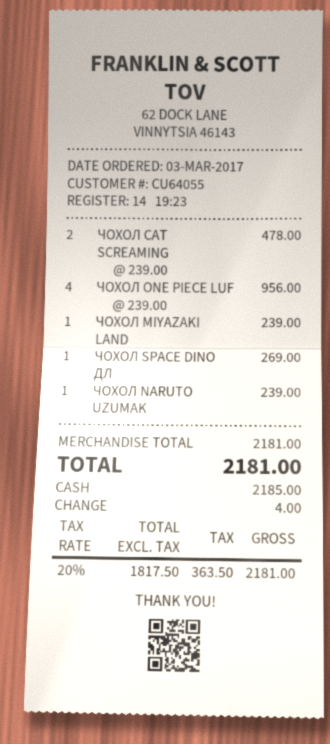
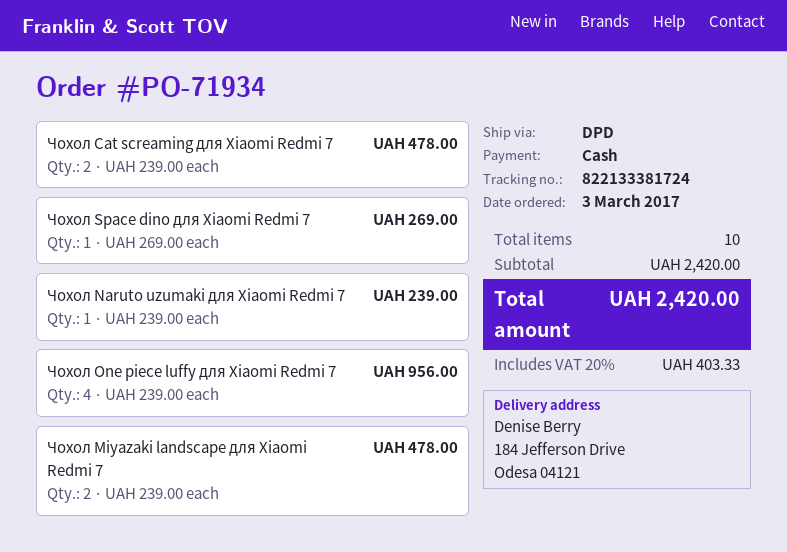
ЧОХОЛ MIYAZAKI LAND: 1 x 239.00 = 239.00 -> 2 x 239.00 = 478.00
subtotal: 2181.00 -> 2420.00
tax: 20% = 363.50 -> 20% = 403.33
total: 2181.00 -> 2420.00

